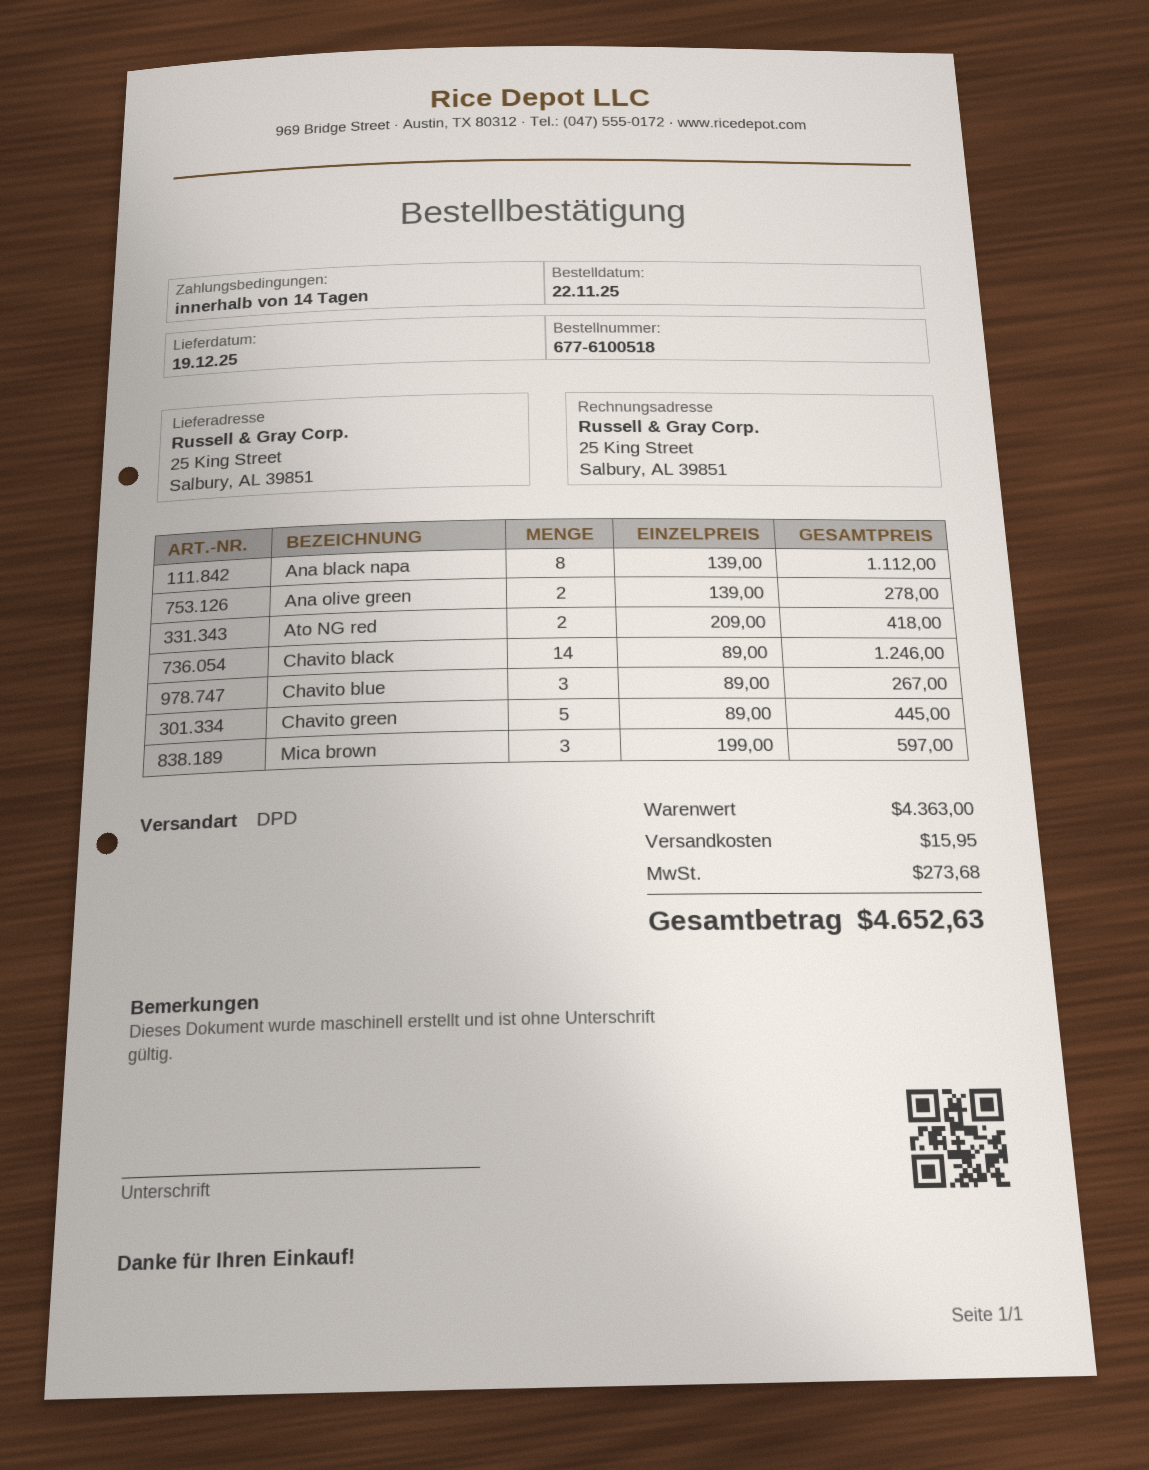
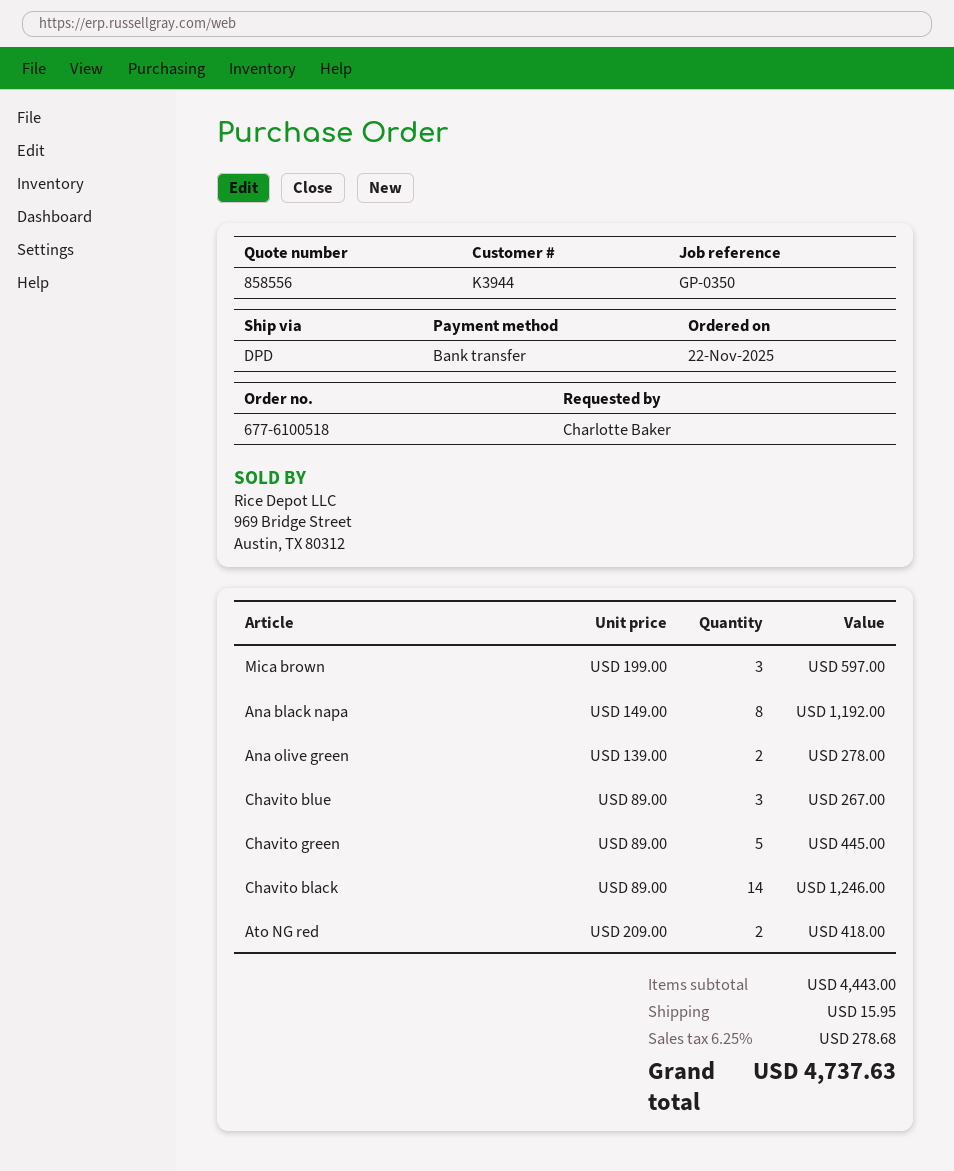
Ana black napa: 8 x 139.00 = 1112.00 -> 8 x 149.00 = 1192.00
subtotal: 4363.00 -> 4443.00
tax: 273.68 -> 278.68
total: 4652.63 -> 4737.63

